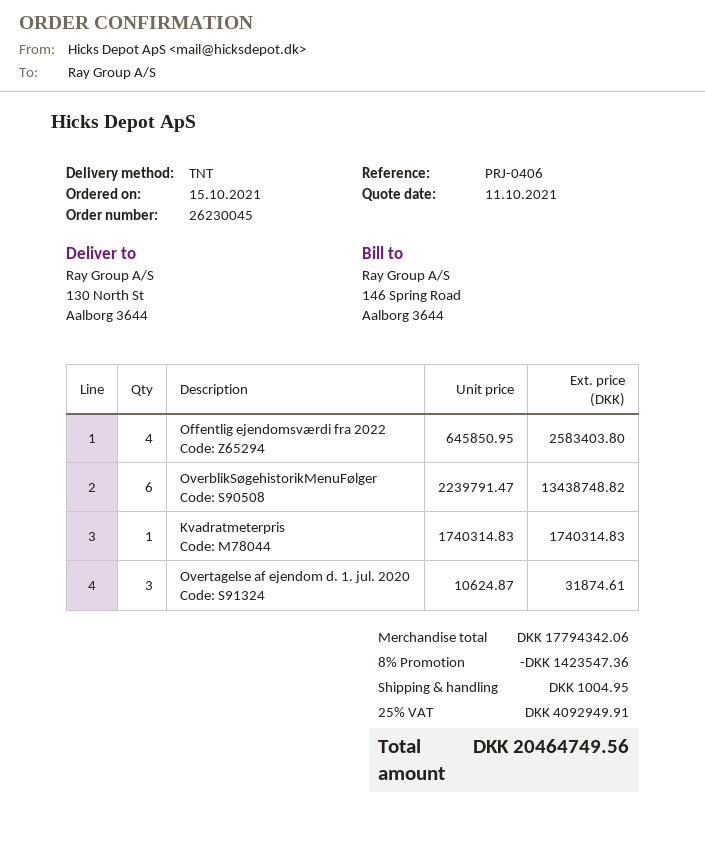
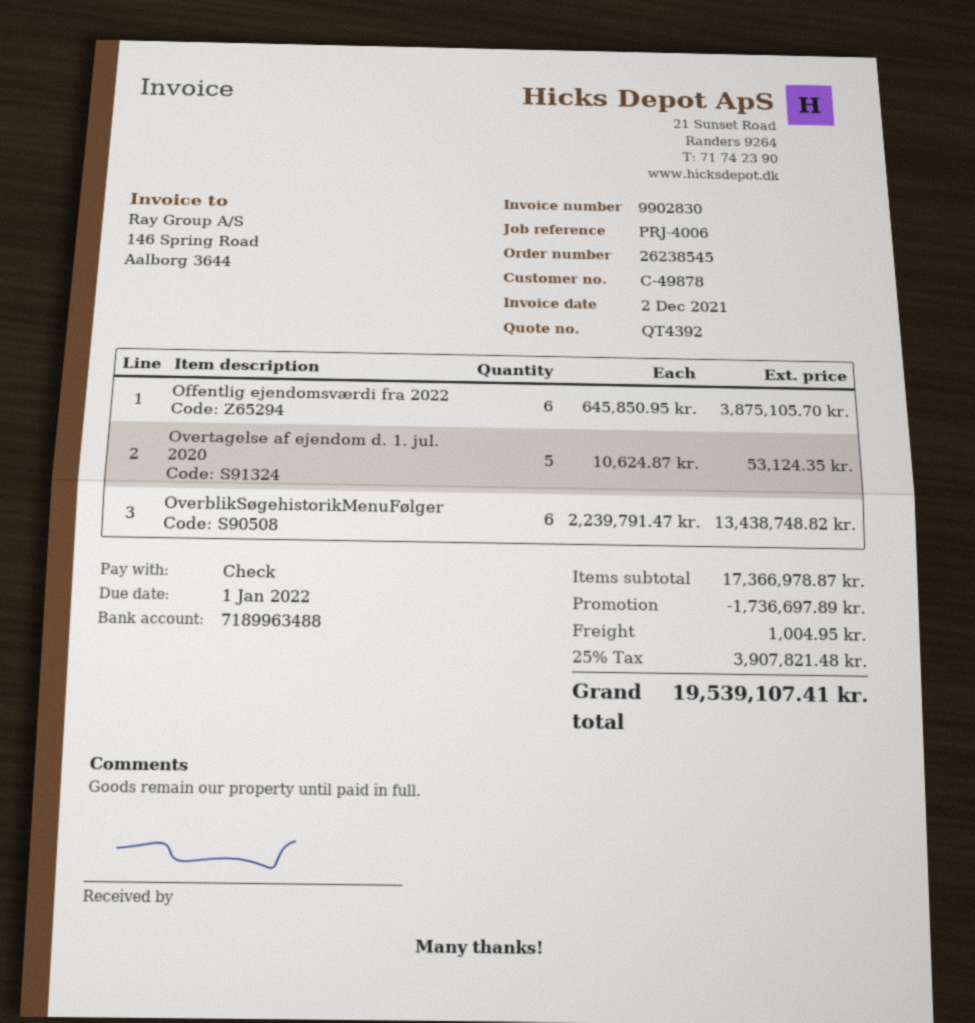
order number: 26230045 -> 26238545
reference: PRJ-0406 -> PRJ-4006
Offentlig ejendomsværdi fra 2022: 4 x 645850.95 = 2583403.80 -> 6 x 645850.95 = 3875105.70
Kvadratmeterpris: 1 x 1740314.83 = 1740314.83 -> none
Overtagelse af ejendom d. 1. jul. 2020: 3 x 10624.87 = 31874.61 -> 5 x 10624.87 = 53124.35
subtotal: 17794342.06 -> 17366978.87
discount: 1423547.36 -> 1736697.89
tax: 25% = 4092949.91 -> 25% = 3907821.48
total: 20464749.56 -> 19539107.41

